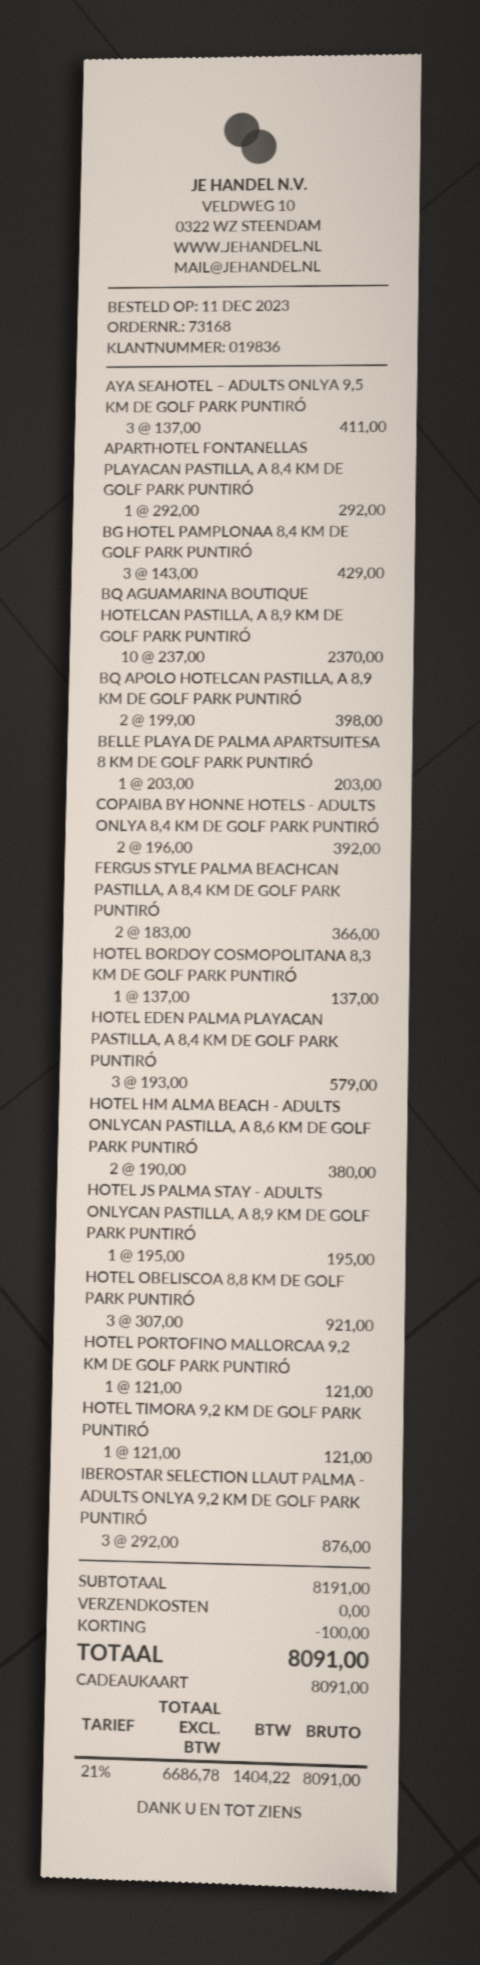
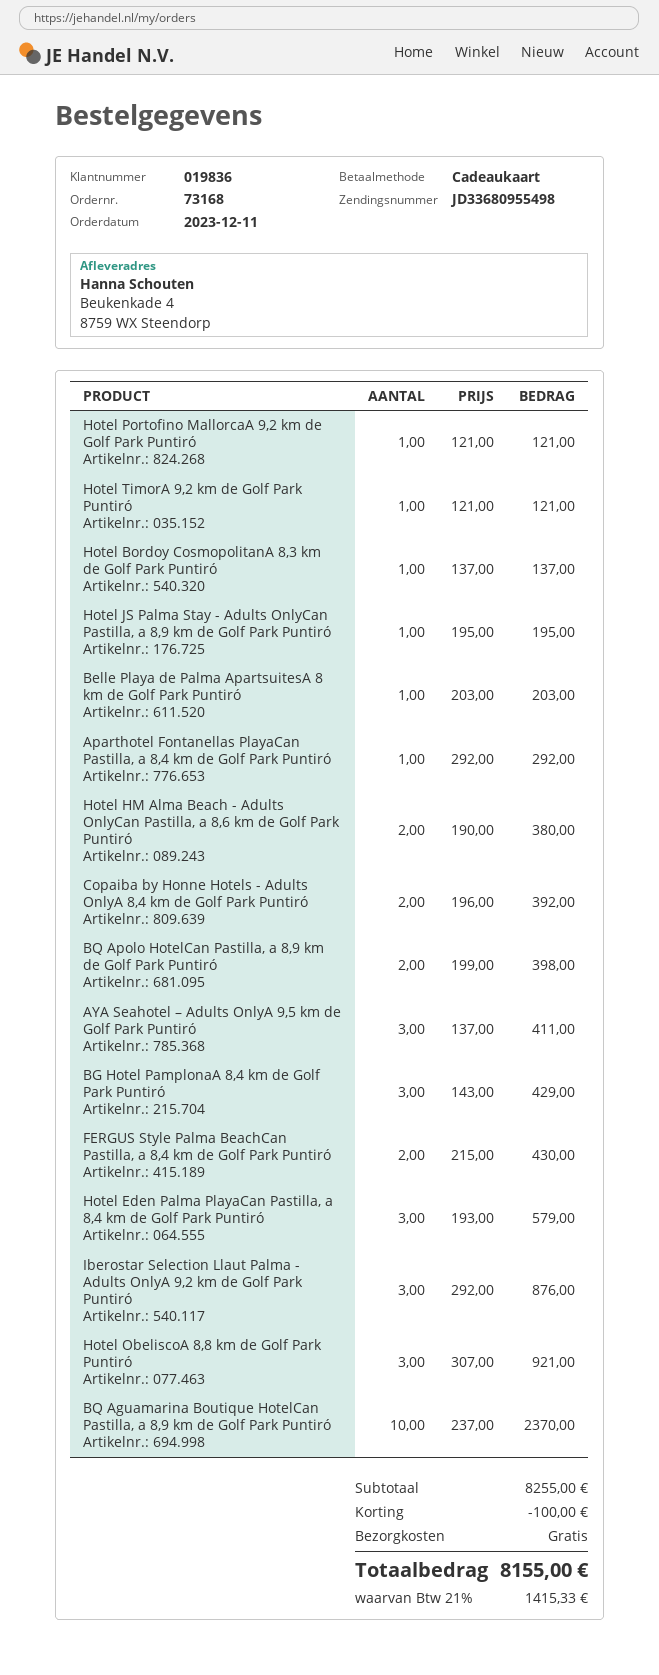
FERGUS STYLE PALMA BEACHCAN PASTILLA, A 8,4 KM DE GOLF PARK PUNTIRÓ: 2 x 183.00 = 366.00 -> 2 x 215.00 = 430.00
subtotal: 8191.00 -> 8255.00
tax: 21% = 1404.22 -> 21% = 1415.33
total: 8091.00 -> 8155.00

